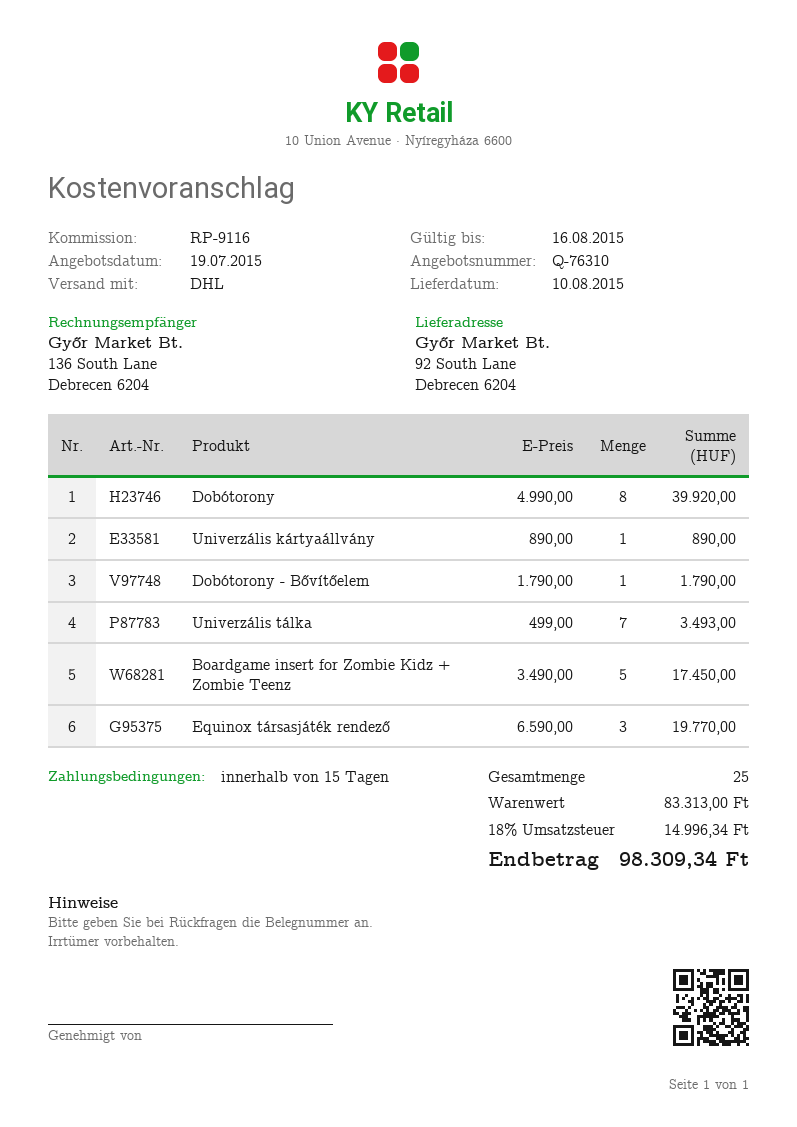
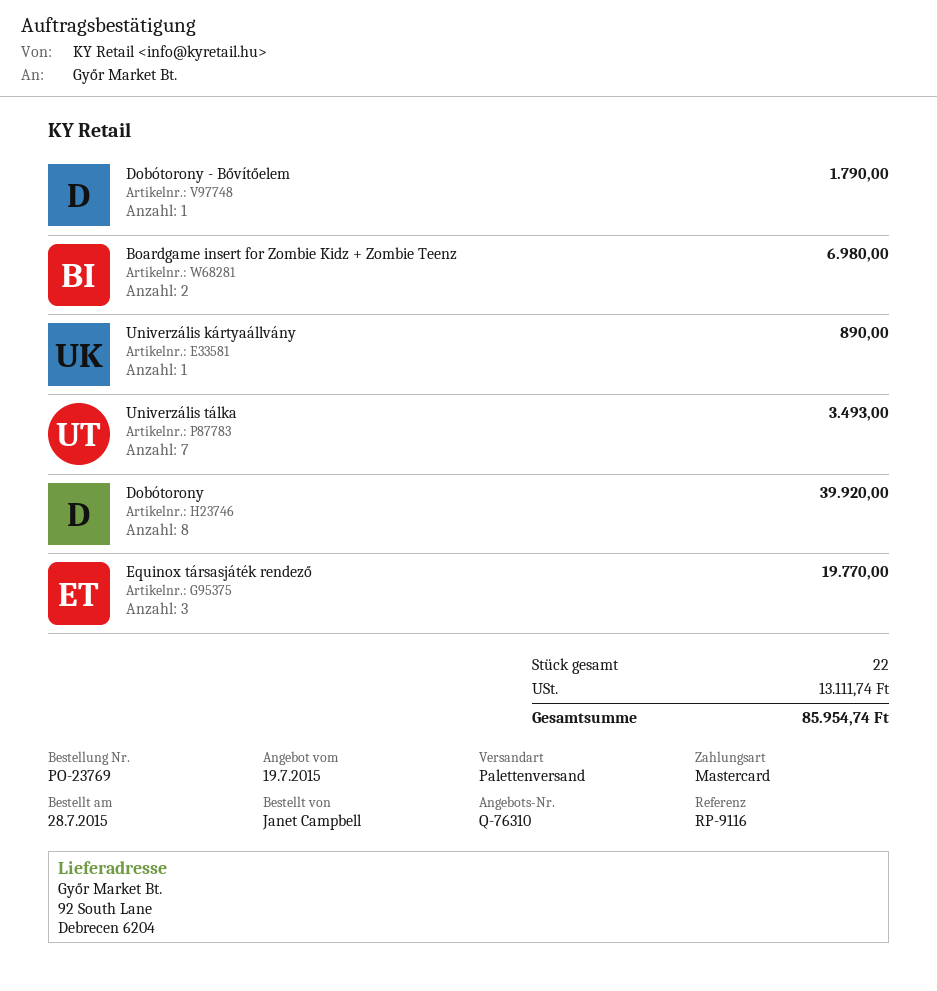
shipping method: DHL -> pallet freight
Boardgame insert for Zombie Kidz + Zombie Teenz: 5 for 17450.00 -> 2 for 6980.00
total quantity: 25 -> 22
tax: 14996.34 -> 13111.74
total: 98309.34 -> 85954.74

